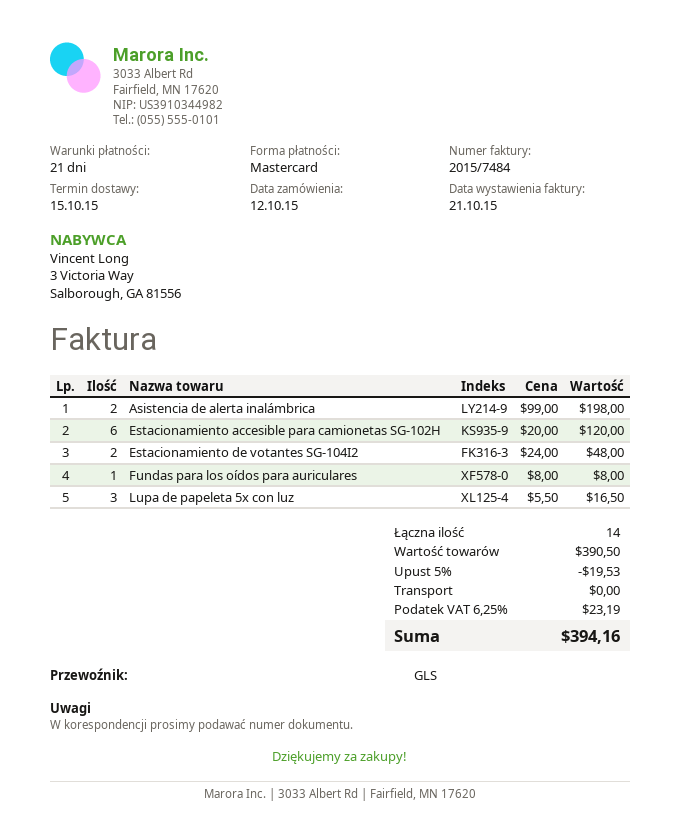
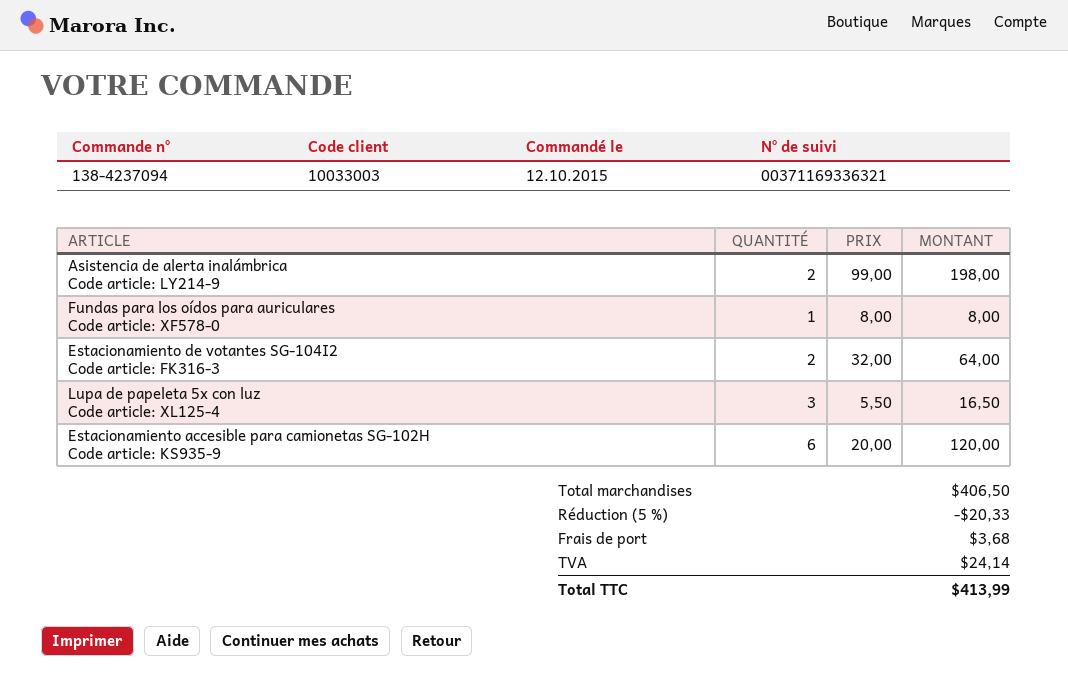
Estacionamiento de votantes SG-104I2: 2 x 24.00 = 48.00 -> 2 x 32.00 = 64.00
subtotal: 390.50 -> 406.50
discount: 5% = 19.53 -> 5% = 20.33
shipping: 0.00 -> 3.68
tax: 23.19 -> 24.14
total: 394.16 -> 413.99

